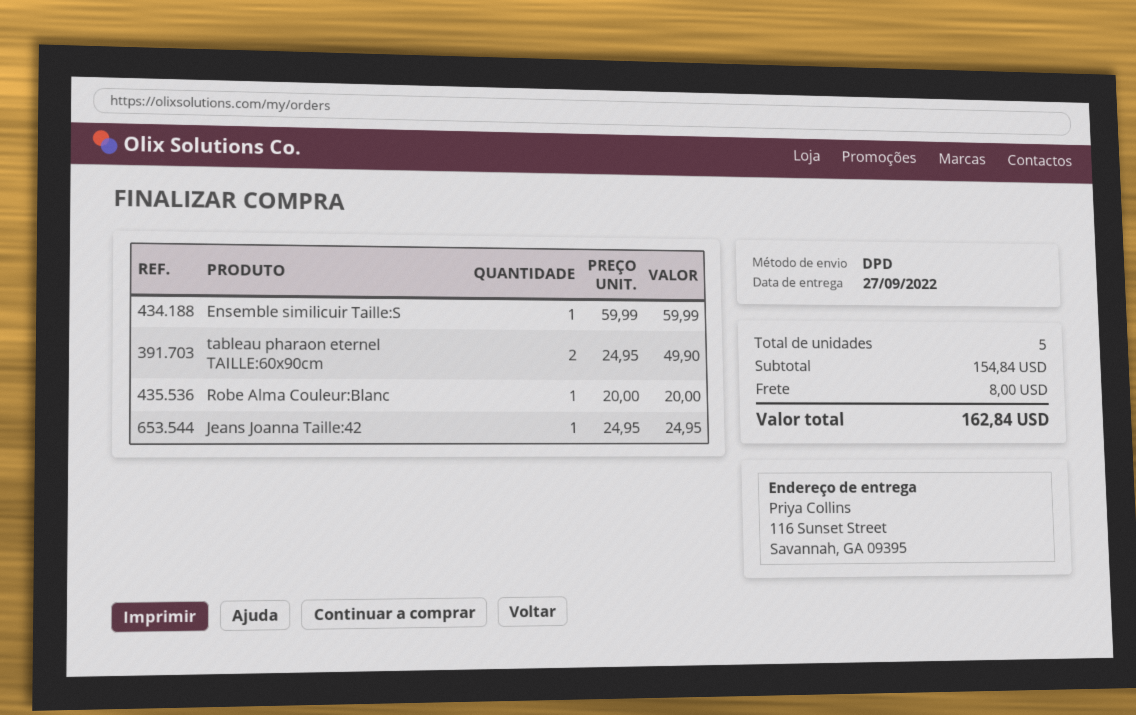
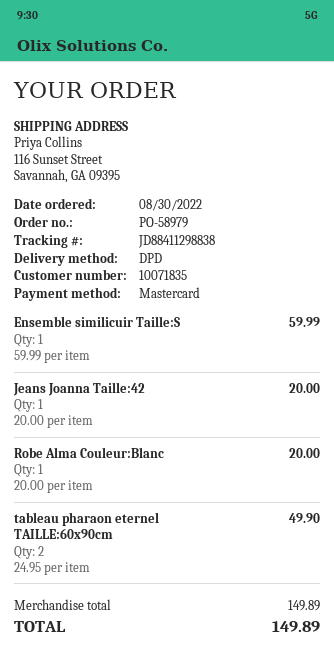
Jeans Joanna Taille:42: 1 x 24.95 = 24.95 -> 1 x 20.00 = 20.00
subtotal: 154.84 -> 149.89
shipping: 8.00 -> none
total: 162.84 -> 149.89

